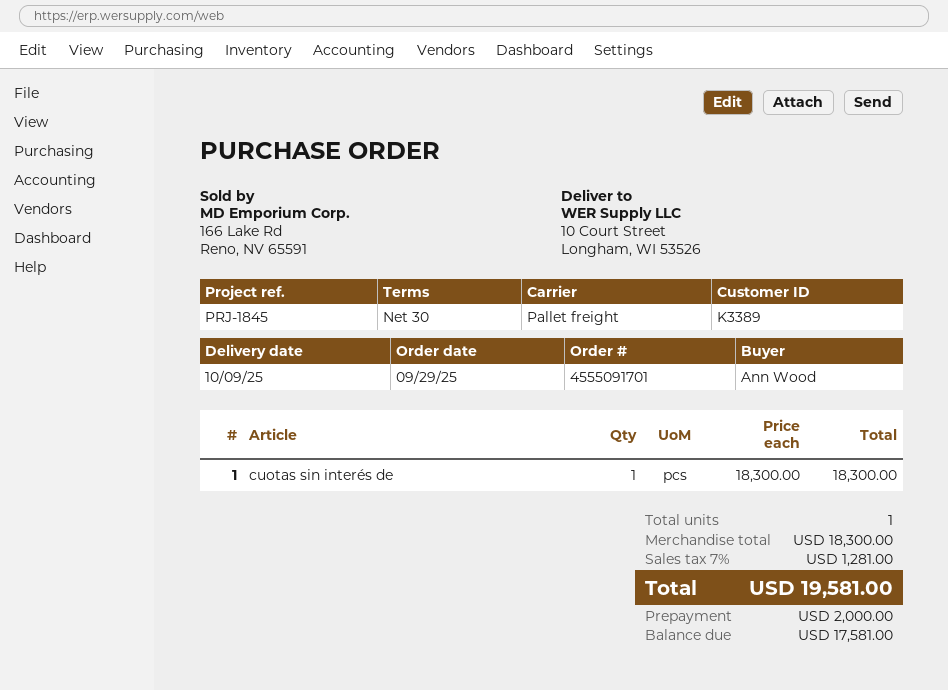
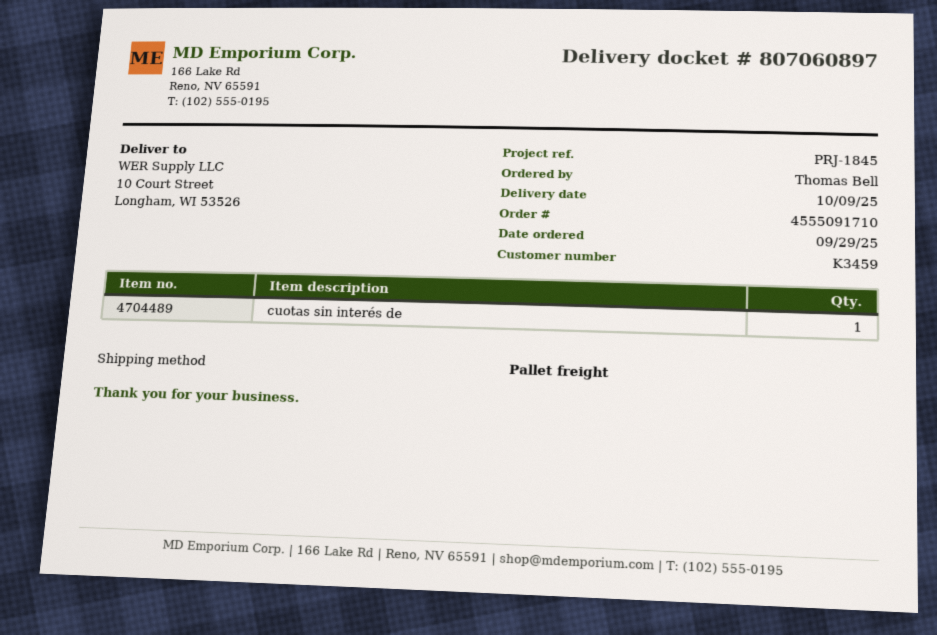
order number: 4555091701 -> 4555091710
customer number: K3389 -> K3459
ordered by: Ann Wood -> Thomas Bell

